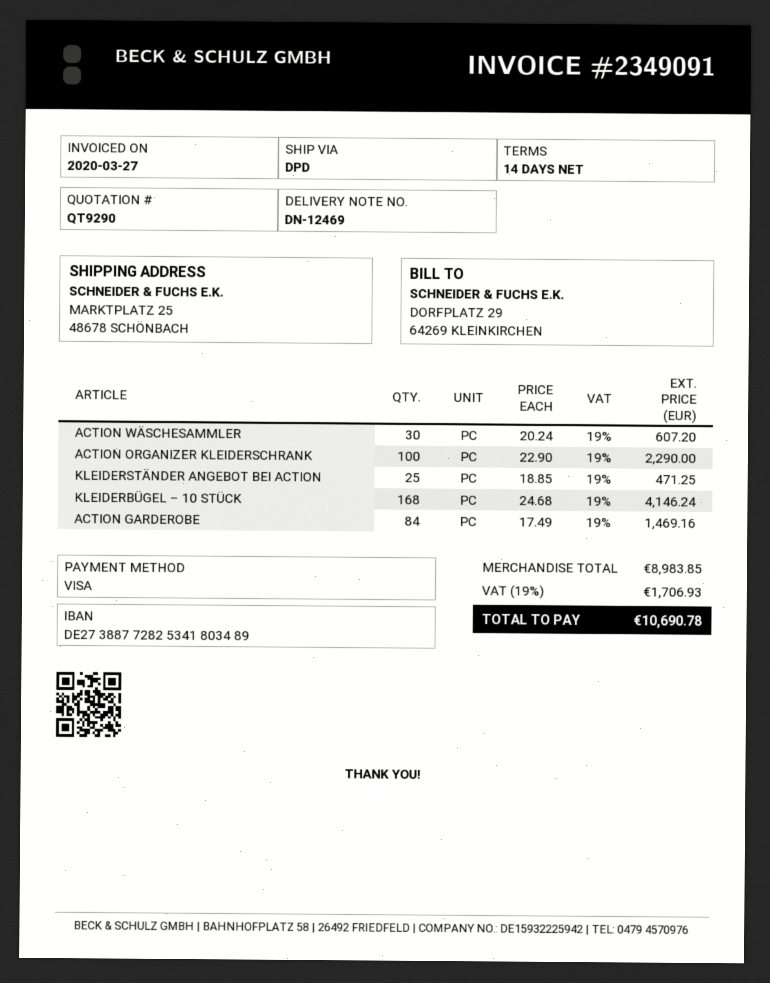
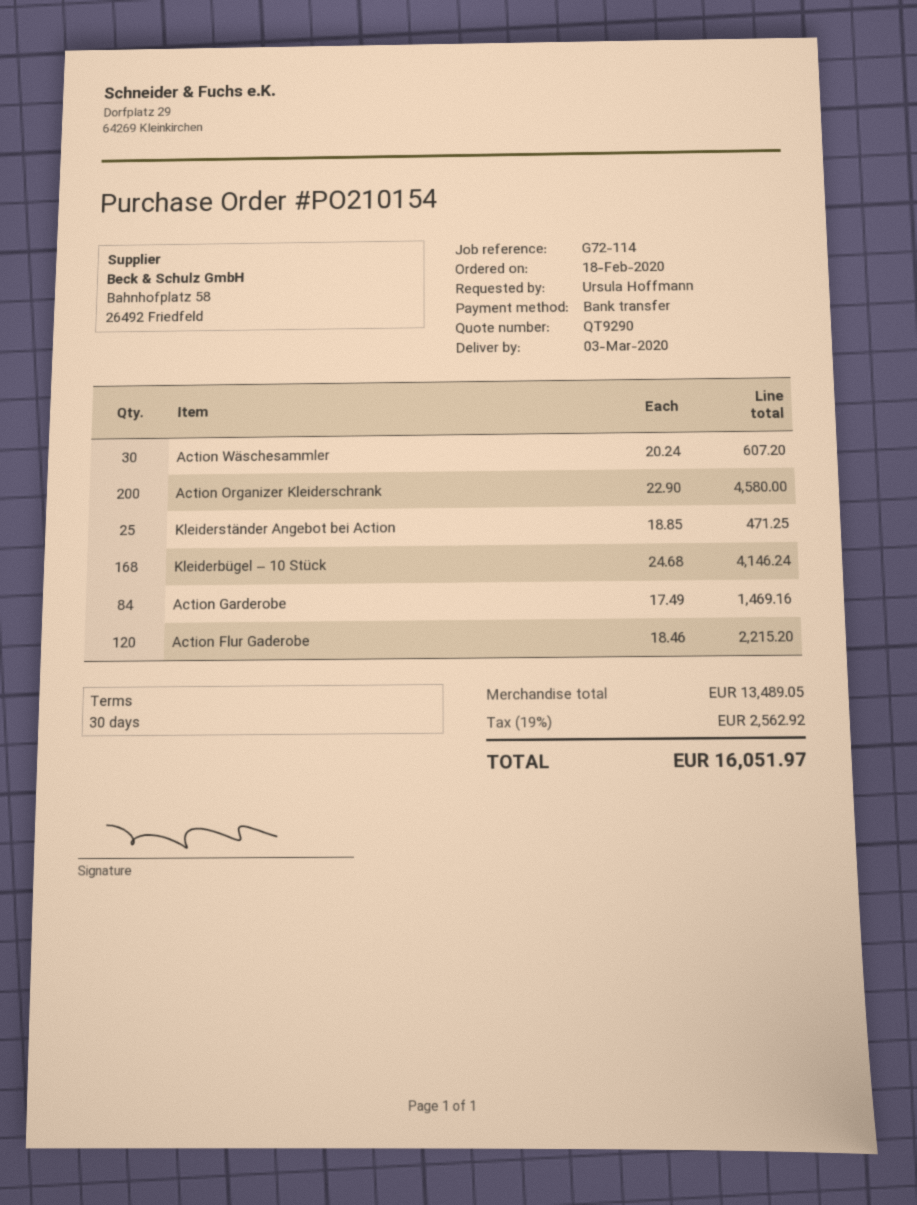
payment terms: 14 days -> 30 days
payment method: Visa -> bank transfer
ACTION ORGANIZER KLEIDERSCHRANK: 100 x 22.90 = 2290.00 -> 200 x 22.90 = 4580.00
Action Flur Gaderobe: none -> 120 x 18.46 = 2215.20
subtotal: 8983.85 -> 13489.05
tax: 19% = 1706.93 -> 19% = 2562.92
total: 10690.78 -> 16051.97

